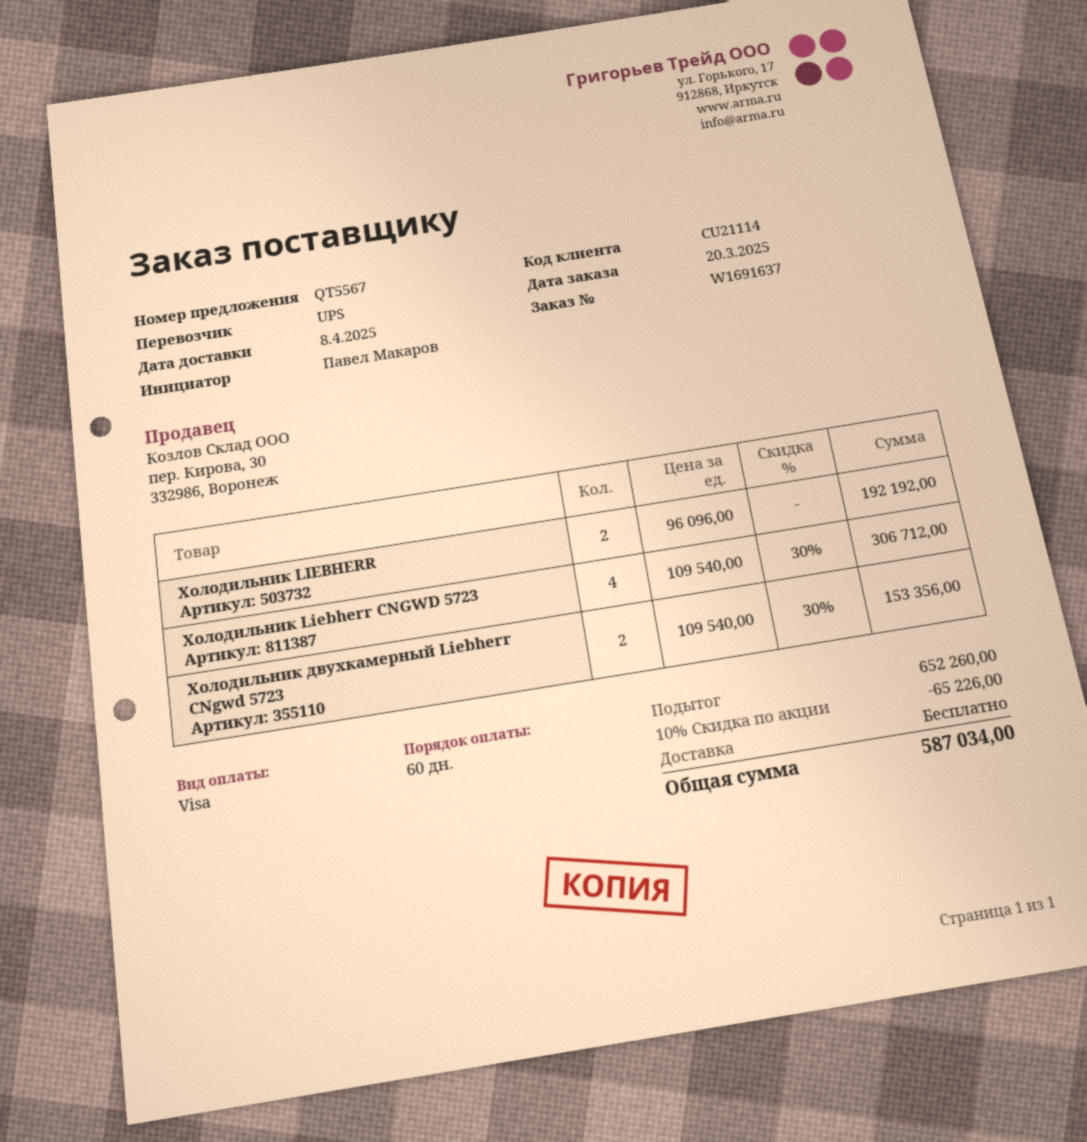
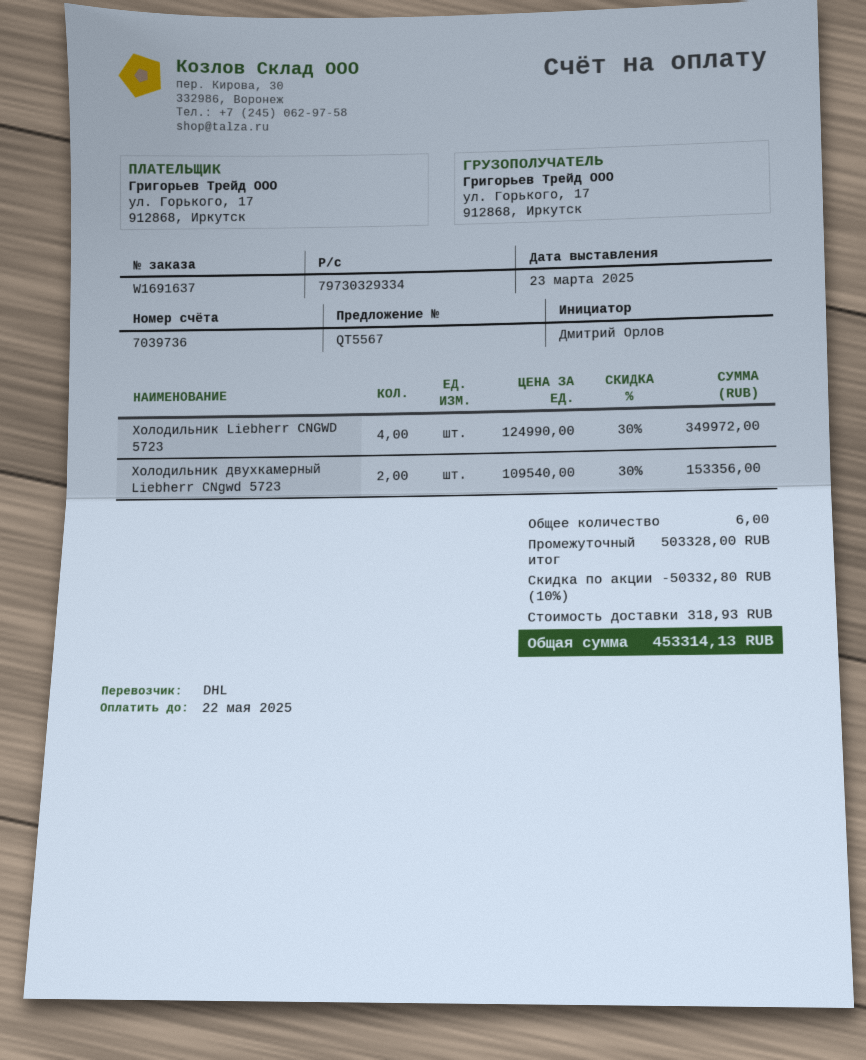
ordered by: Павел Макаров -> Дмитрий Орлов
shipping method: UPS -> DHL
Холодильник LIEBHERR: 2 x 96096.00 = 192192.00 -> none
Холодильник Liebherr CNGWD 5723: 4 x 109540.00 - 30% = 306712.00 -> 4 x 124990.00 - 30% = 349972.00
subtotal: 652260.00 -> 503328.00
discount: 10% = 65226.00 -> 10% = 50332.80
shipping: 0.00 -> 318.93
total: 587034.00 -> 453314.13

